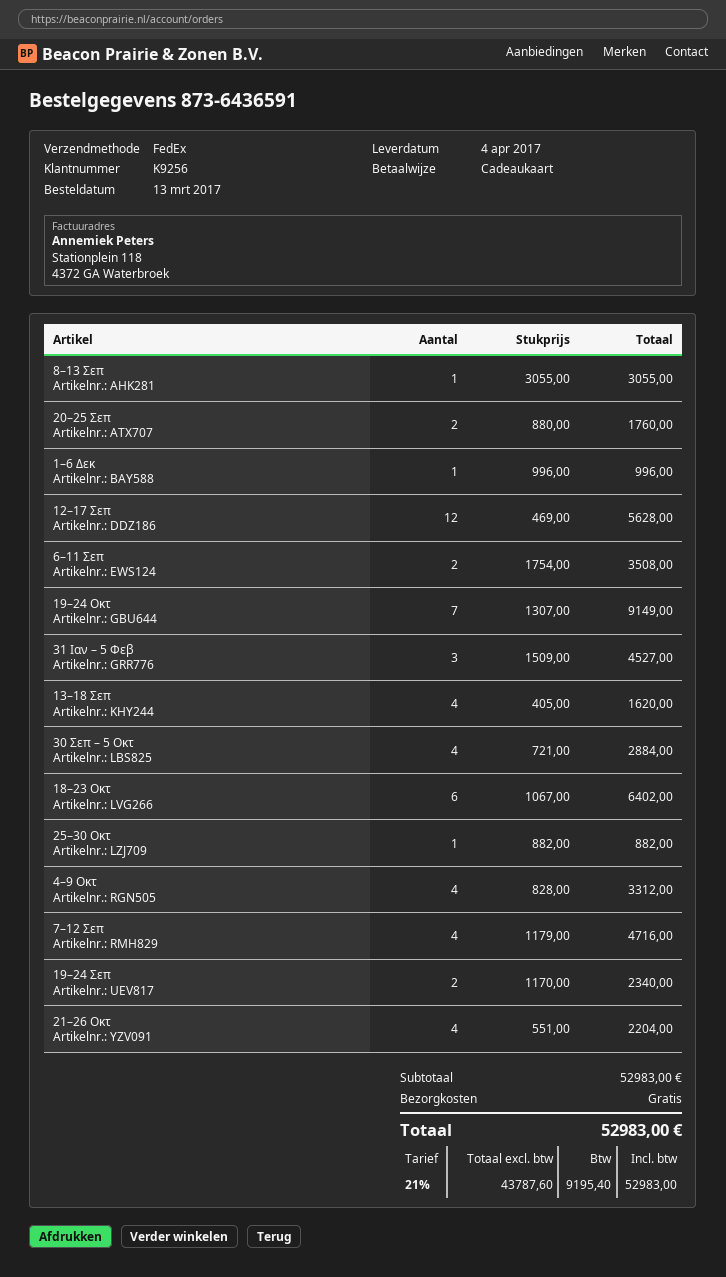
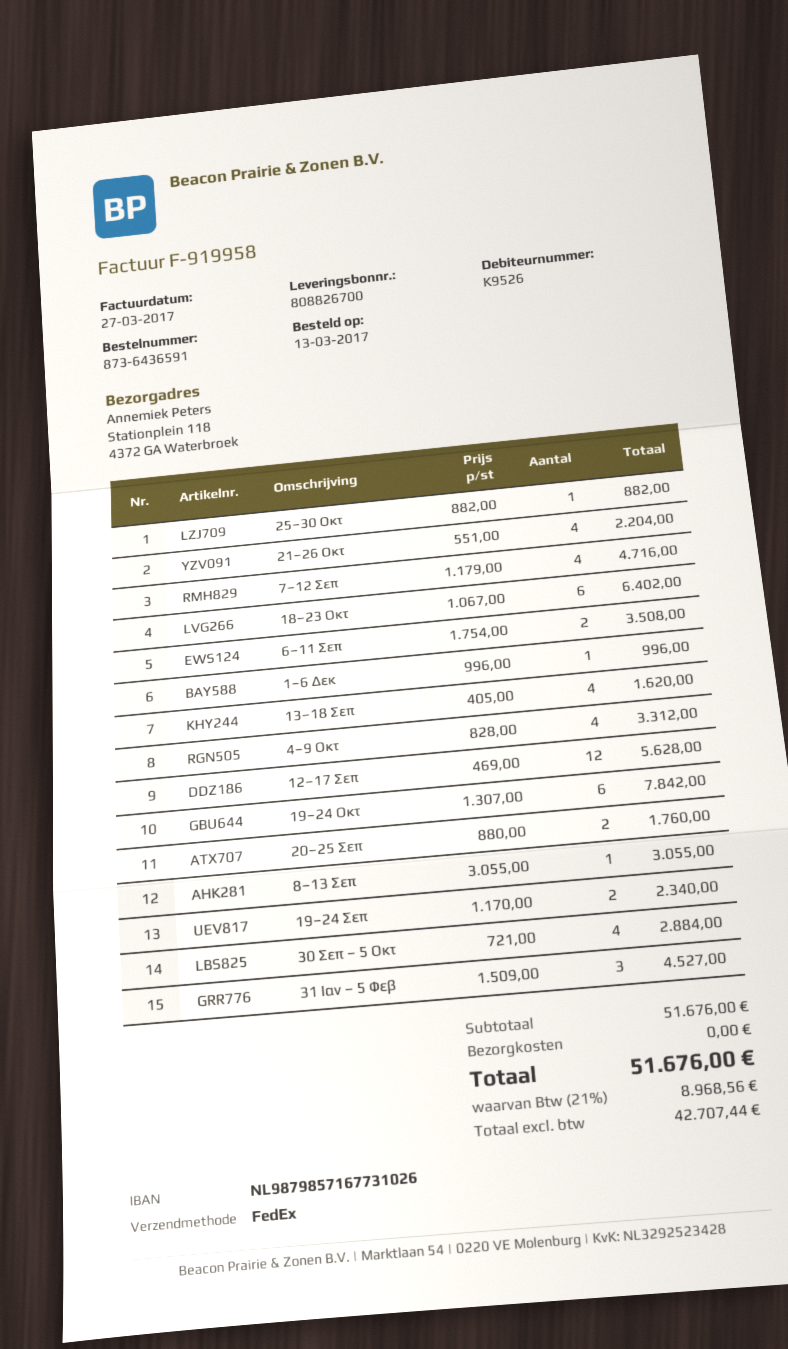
customer number: K9256 -> K9526
19–24 Οκτ: 7 x 1307.00 = 9149.00 -> 6 x 1307.00 = 7842.00
subtotal: 52983.00 -> 51676.00
net: 43787.60 -> 42707.44
tax: 21% = 9195.40 -> 21% = 8968.56
total: 52983.00 -> 51676.00

